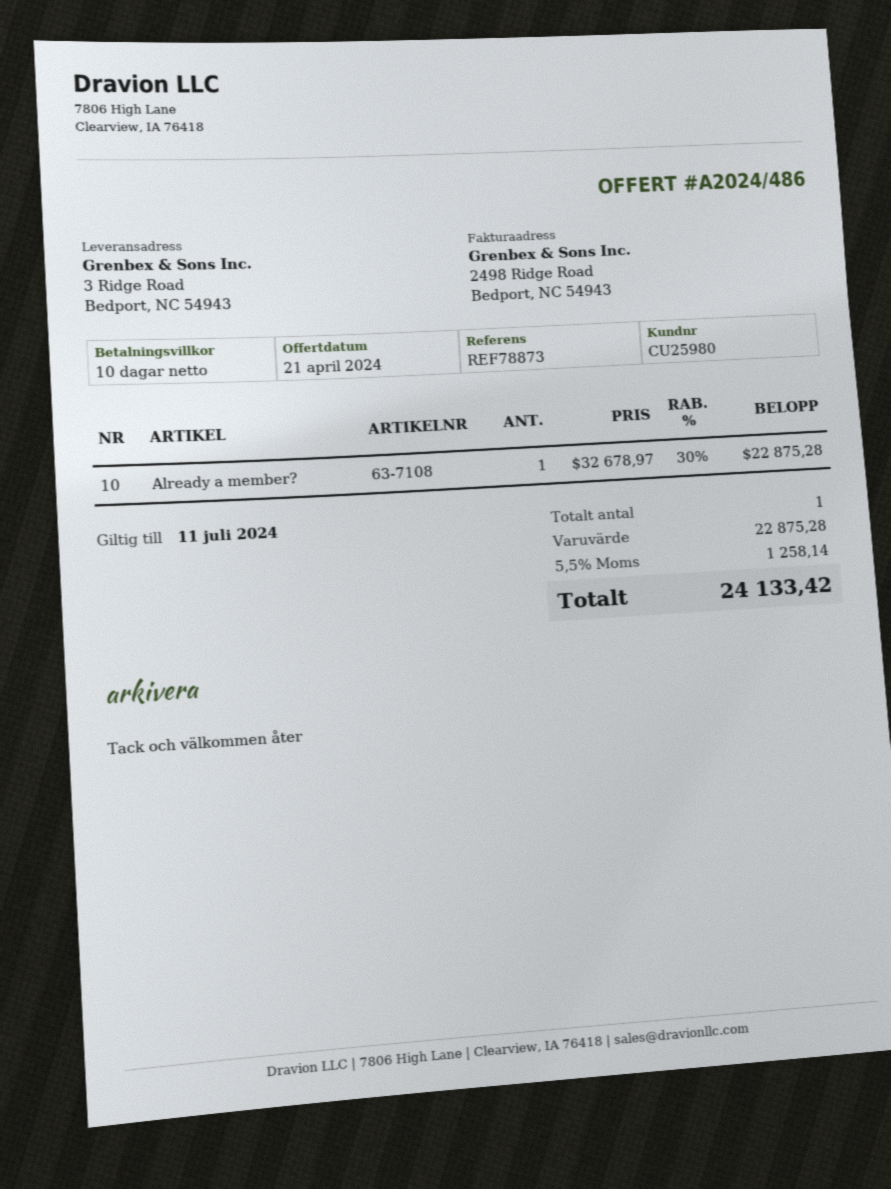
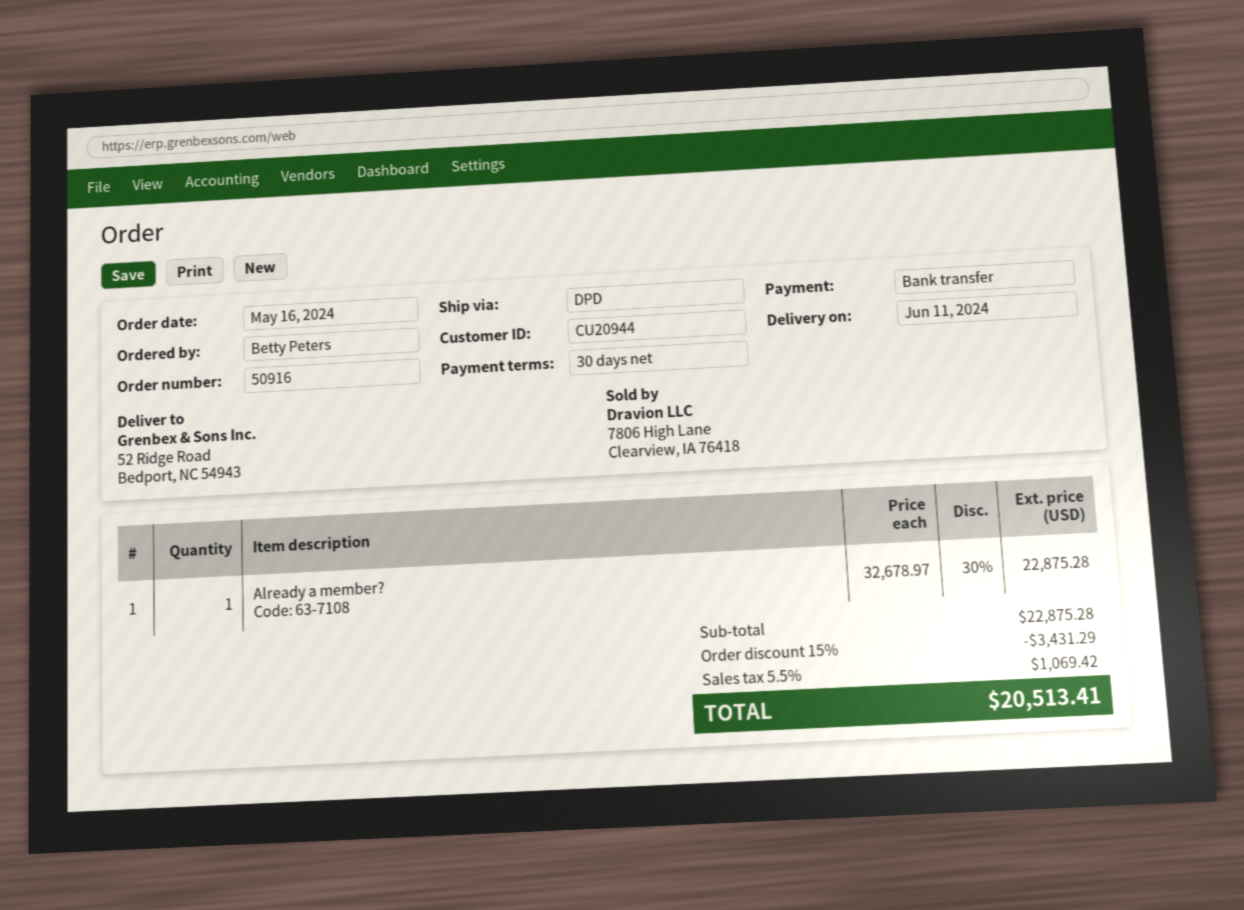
payment terms: 10 days -> 30 days
customer number: CU25980 -> CU20944
ship to: 3 Ridge Road, Bedport, NC 54943 -> 52 Ridge Road, Bedport, NC 54943
discount: none -> 15% = 3431.29
tax: 5.5% = 1258.14 -> 5.5% = 1069.42
total: 24133.42 -> 20513.41

